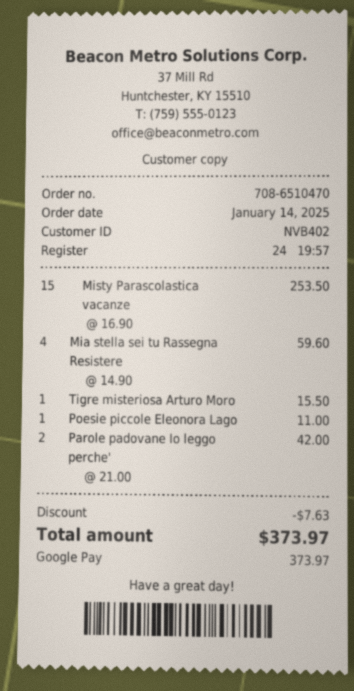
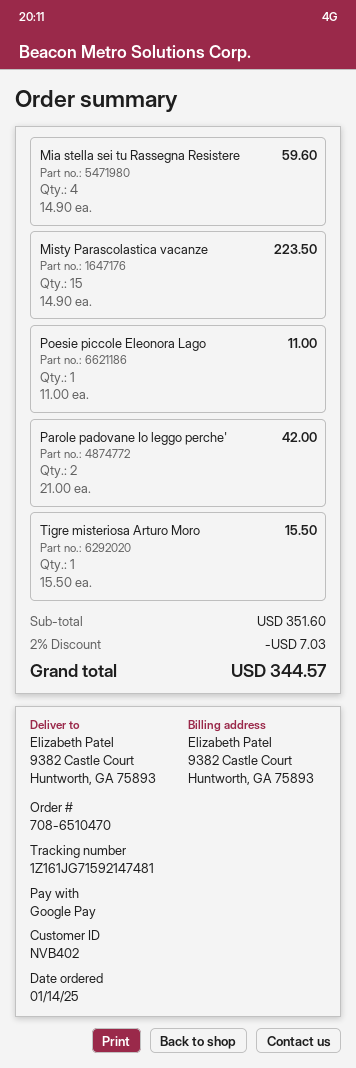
Misty Parascolastica vacanze: 15 x 16.90 = 253.50 -> 15 x 14.90 = 223.50
discount: 7.63 -> 7.03
total: 373.97 -> 344.57

